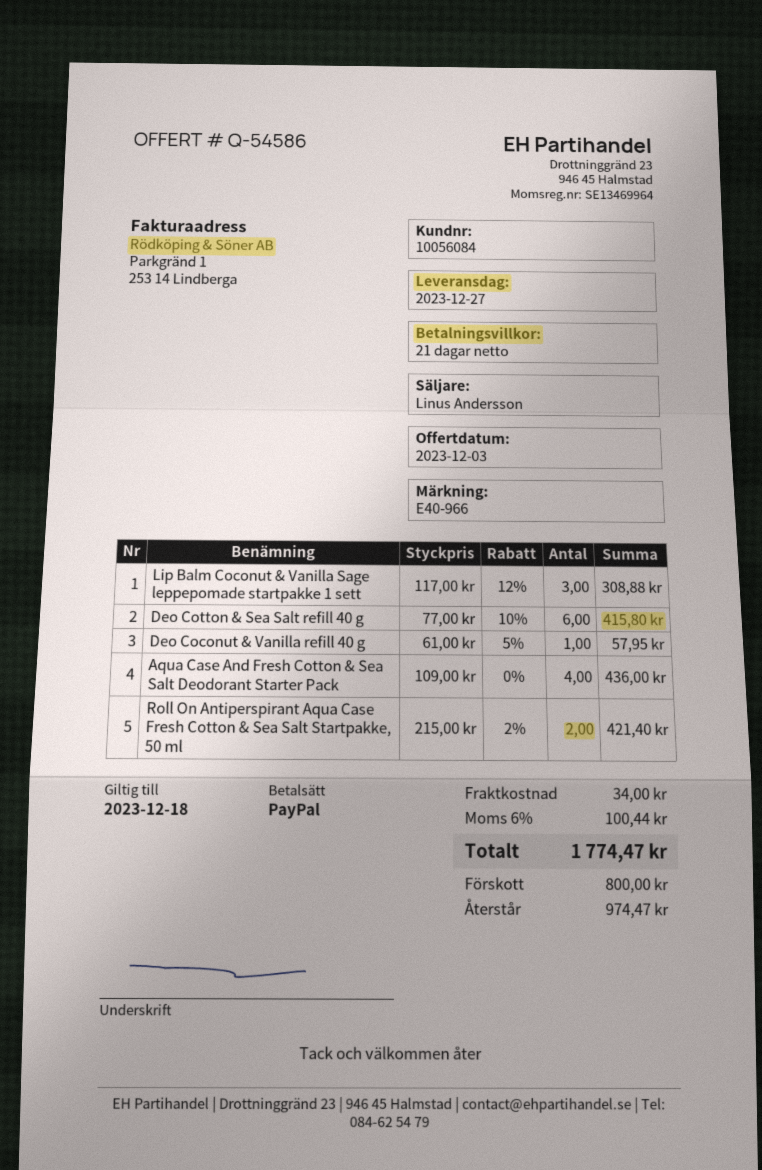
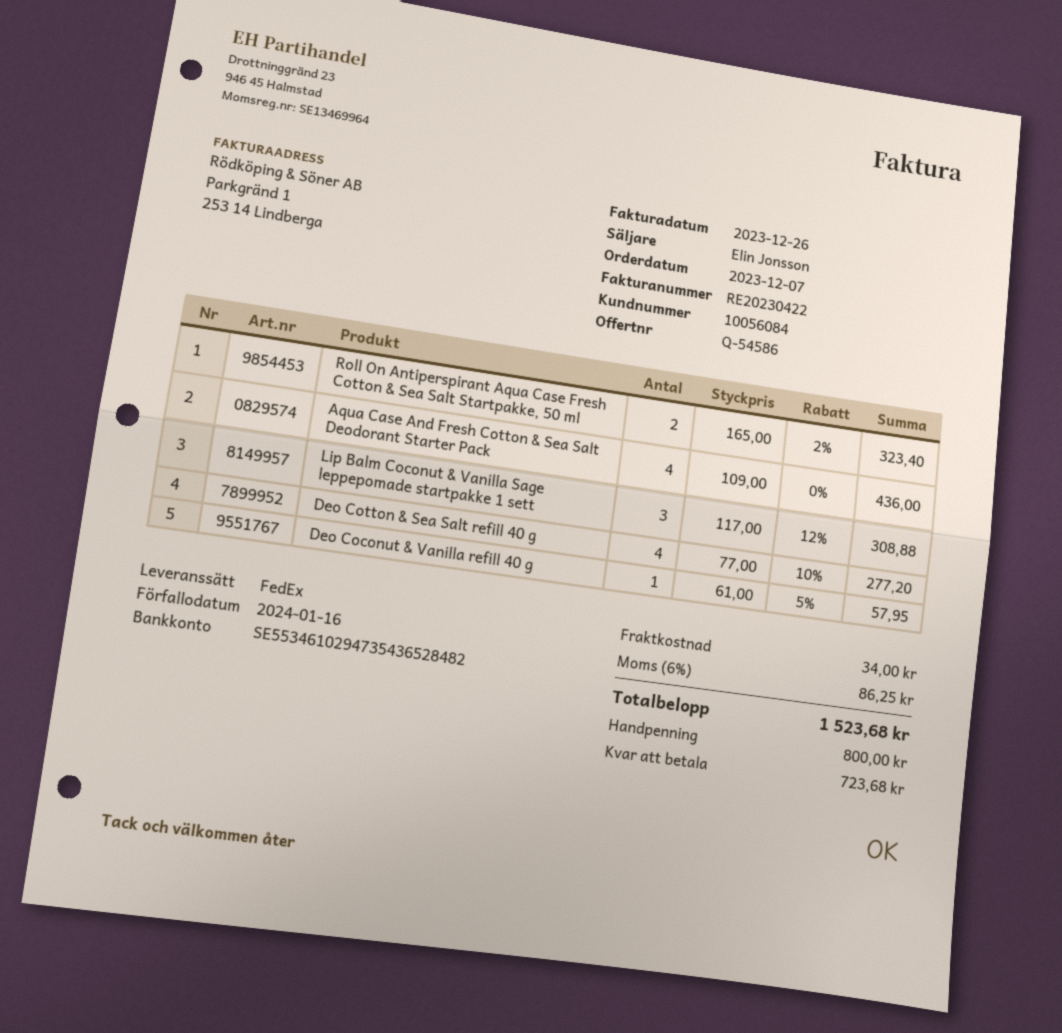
sales rep: Linus Andersson -> Elin Jonsson
Deo Cotton & Sea Salt refill 40 g: 6 x 77.00 - 10% = 415.80 -> 4 x 77.00 - 10% = 277.20
Roll On Antiperspirant Aqua Case Fresh Cotton & Sea Salt Startpakke, 50 ml: 2 x 215.00 - 2% = 421.40 -> 2 x 165.00 - 2% = 323.40
tax: 6% = 100.44 -> 6% = 86.25
total: 1774.47 -> 1523.68
balance: 974.47 -> 723.68

